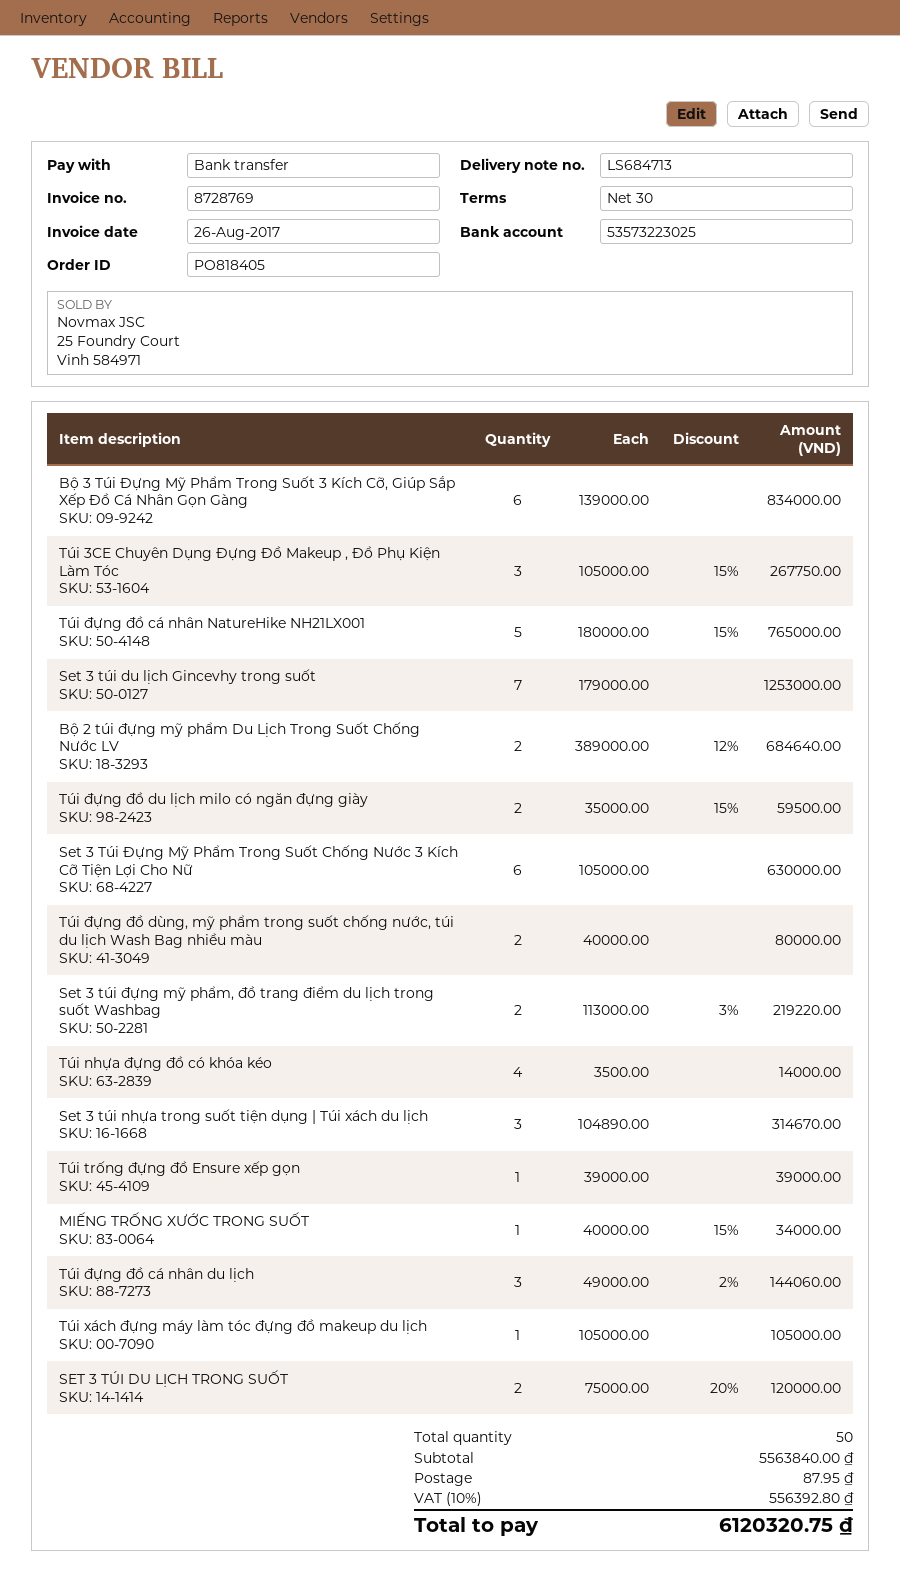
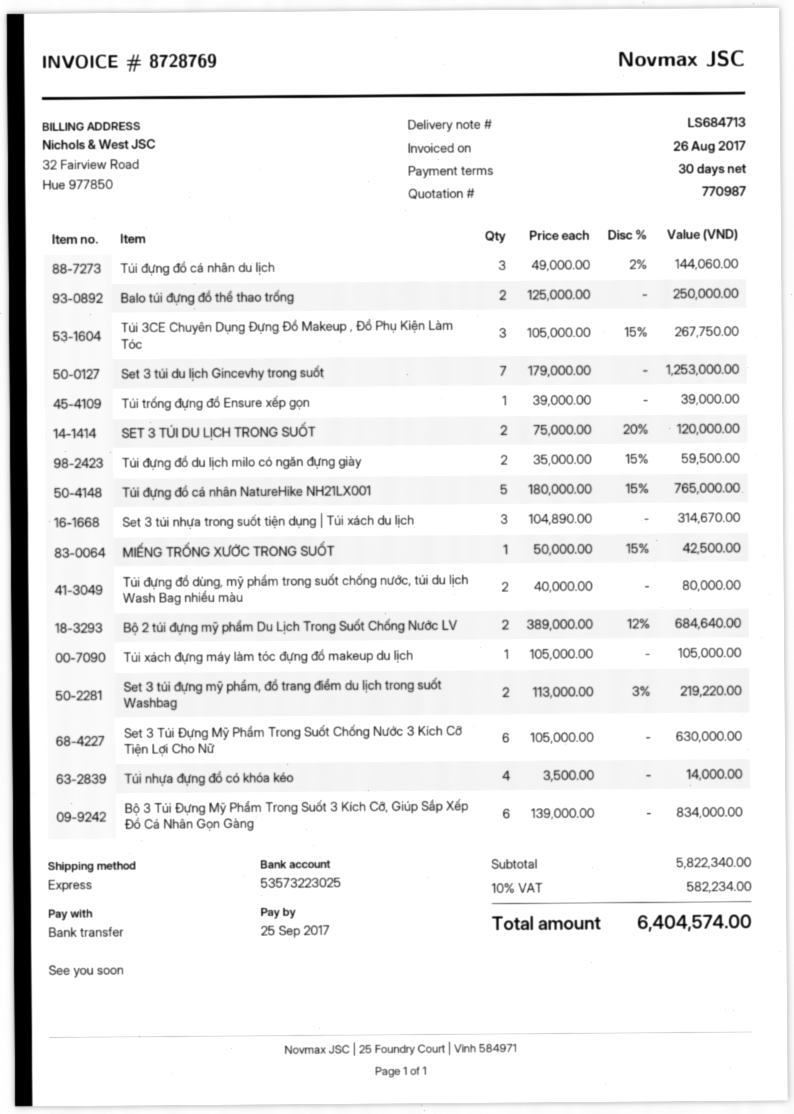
MIẾNG TRỐNG XƯỚC TRONG SUỐT: 1 x 40000.00 - 15% = 34000.00 -> 1 x 50000.00 - 15% = 42500.00
Balo túi đựng đồ thể thao trống: none -> 2 x 125000.00 = 250000.00
subtotal: 5563840.00 -> 5822340.00
shipping: 87.95 -> none
tax: 10% = 556392.80 -> 10% = 582234.00
total: 6120320.75 -> 6404574.00

